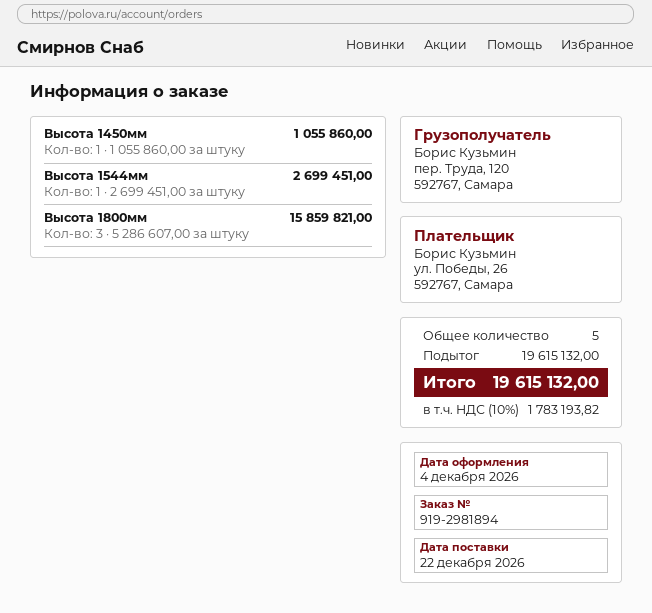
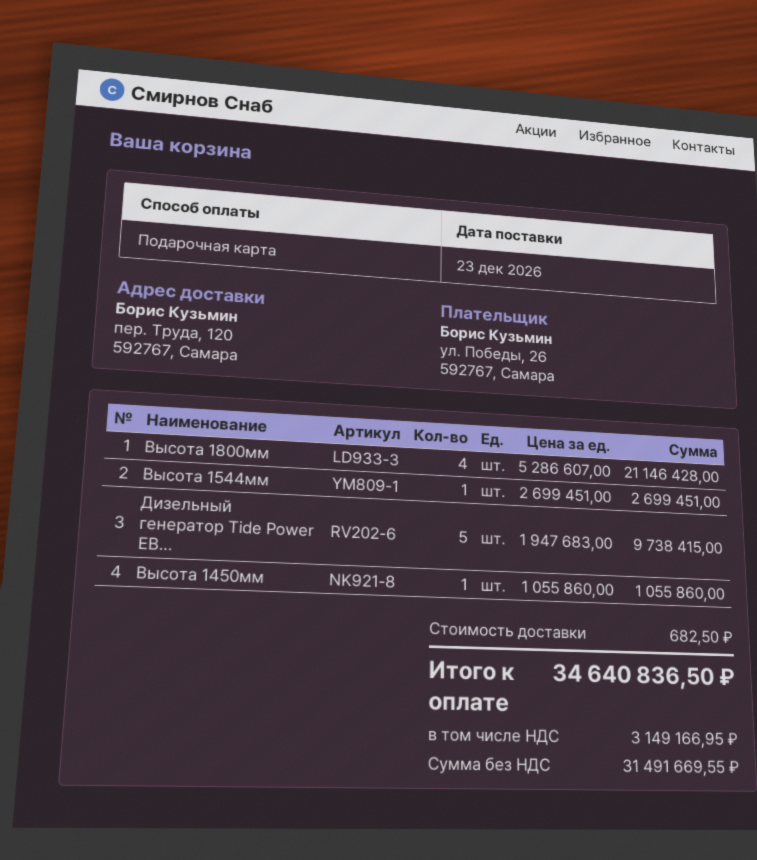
delivery date: 2026-12-22 -> 2026-12-23
Высота 1800мм: 3 x 5286607.00 = 15859821.00 -> 4 x 5286607.00 = 21146428.00
Дизельный генератор Tide Power EB...: none -> 5 x 1947683.00 = 9738415.00
shipping: none -> 682.50
tax: 1783193.82 -> 3149166.95
total: 19615132.00 -> 34640836.50

